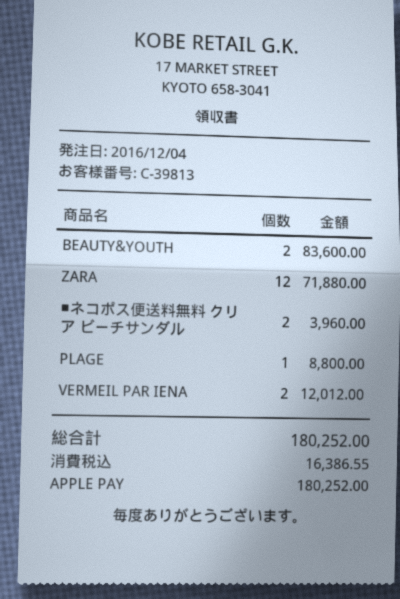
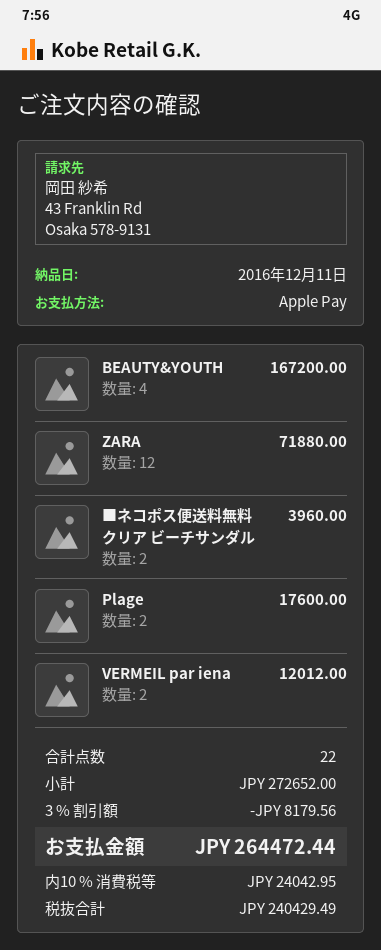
BEAUTY&YOUTH: 2 for 83600.00 -> 4 for 167200.00
PLAGE: 1 for 8800.00 -> 2 for 17600.00
discount: none -> 3% = 8179.56
tax: 16386.55 -> 24042.95
total: 180252.00 -> 264472.44

